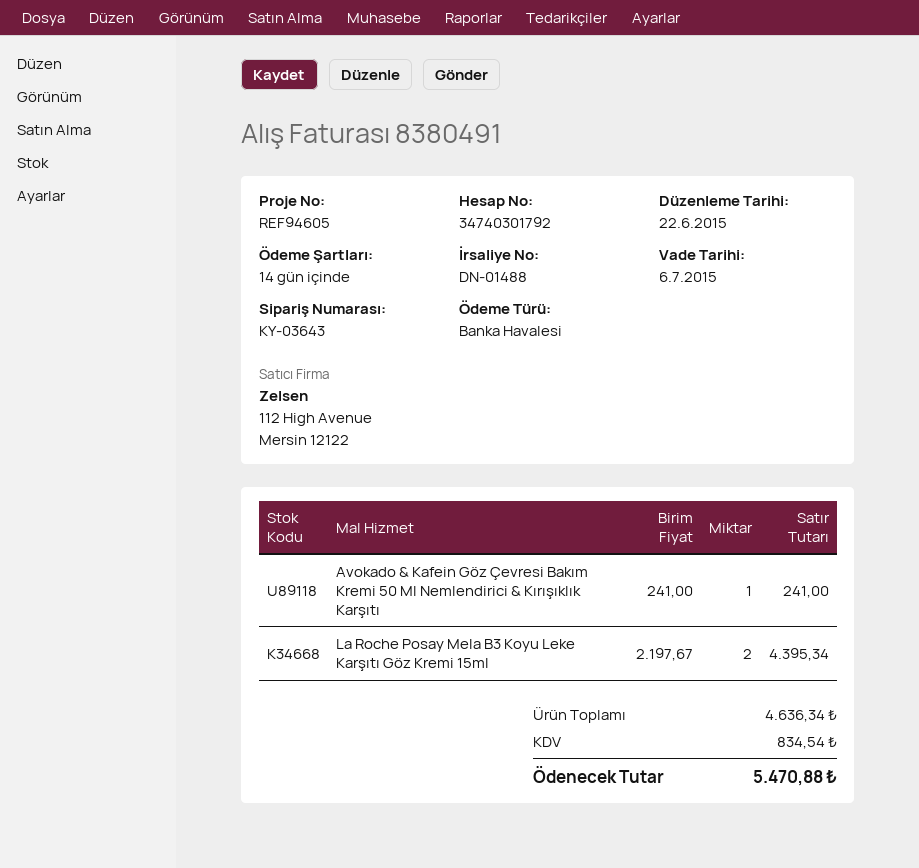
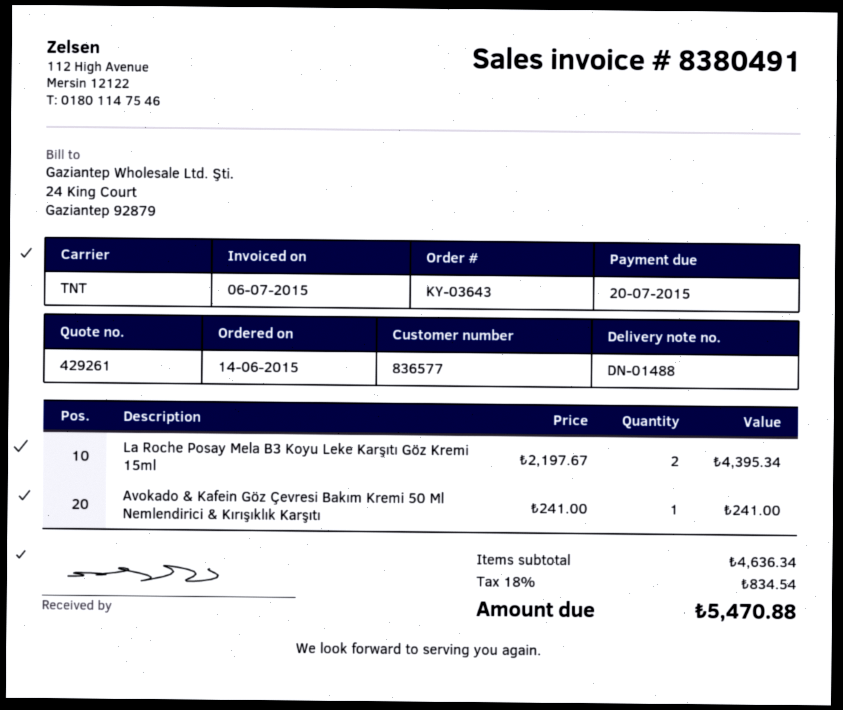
invoice date: 2015-06-22 -> 2015-07-06
due date: 2015-07-06 -> 2015-07-20

